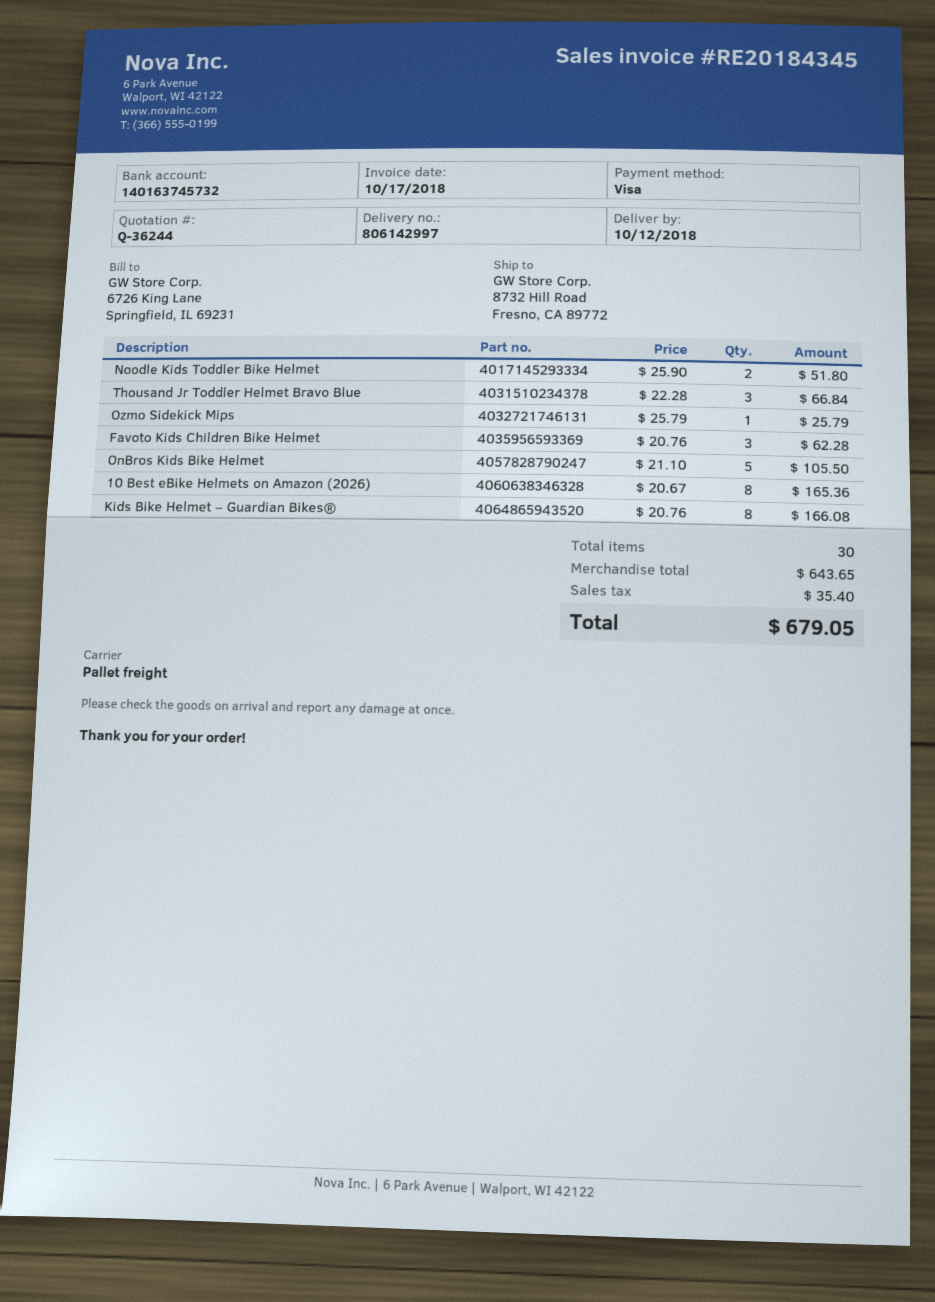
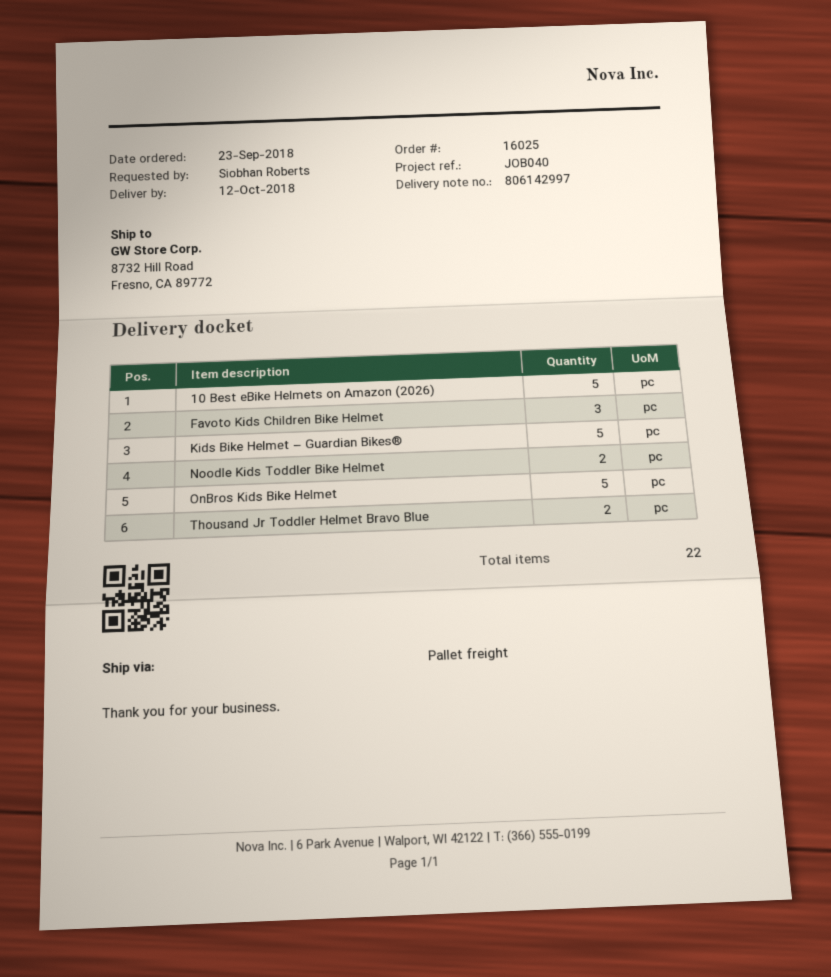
Thousand Jr Toddler Helmet Bravo Blue: 3 -> 2
Ozmo Sidekick Mips: 1 -> none
10 Best eBike Helmets on Amazon (2026): 8 -> 5
Kids Bike Helmet – Guardian Bikes®: 8 -> 5
total quantity: 30 -> 22

